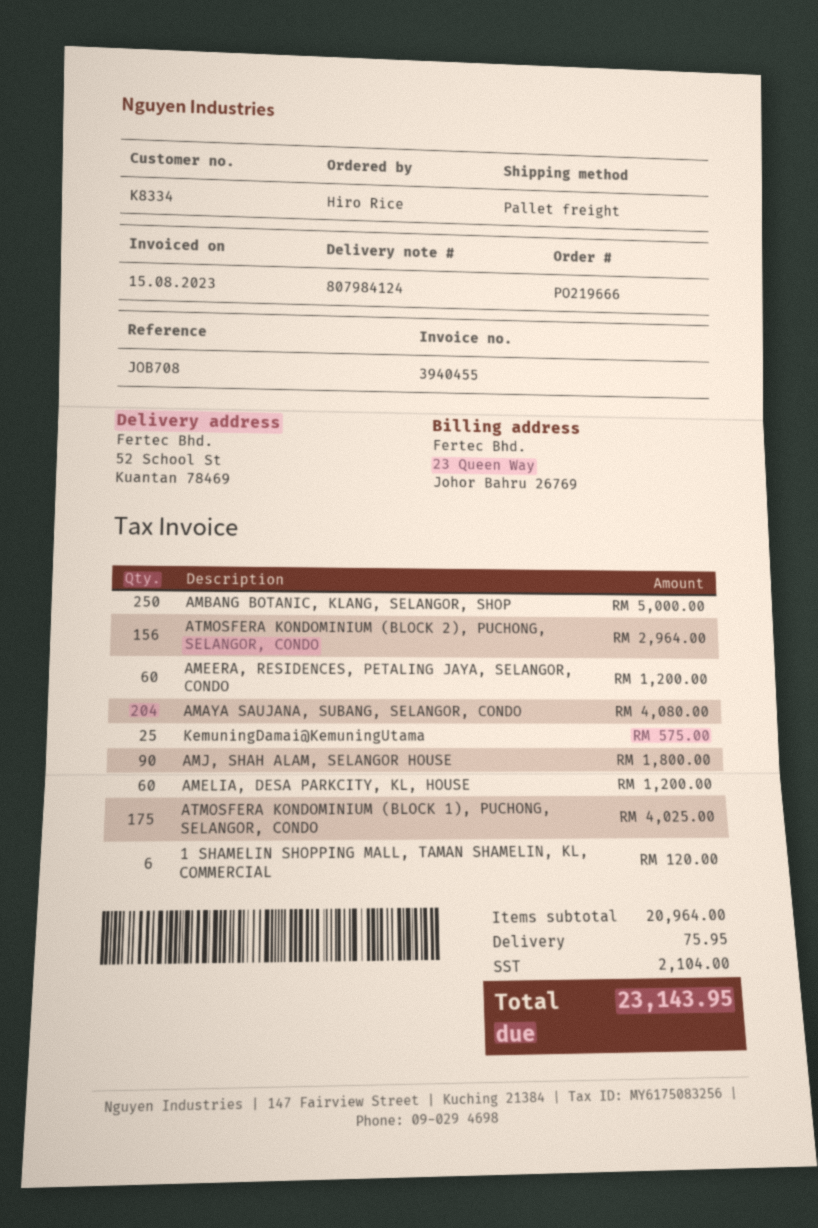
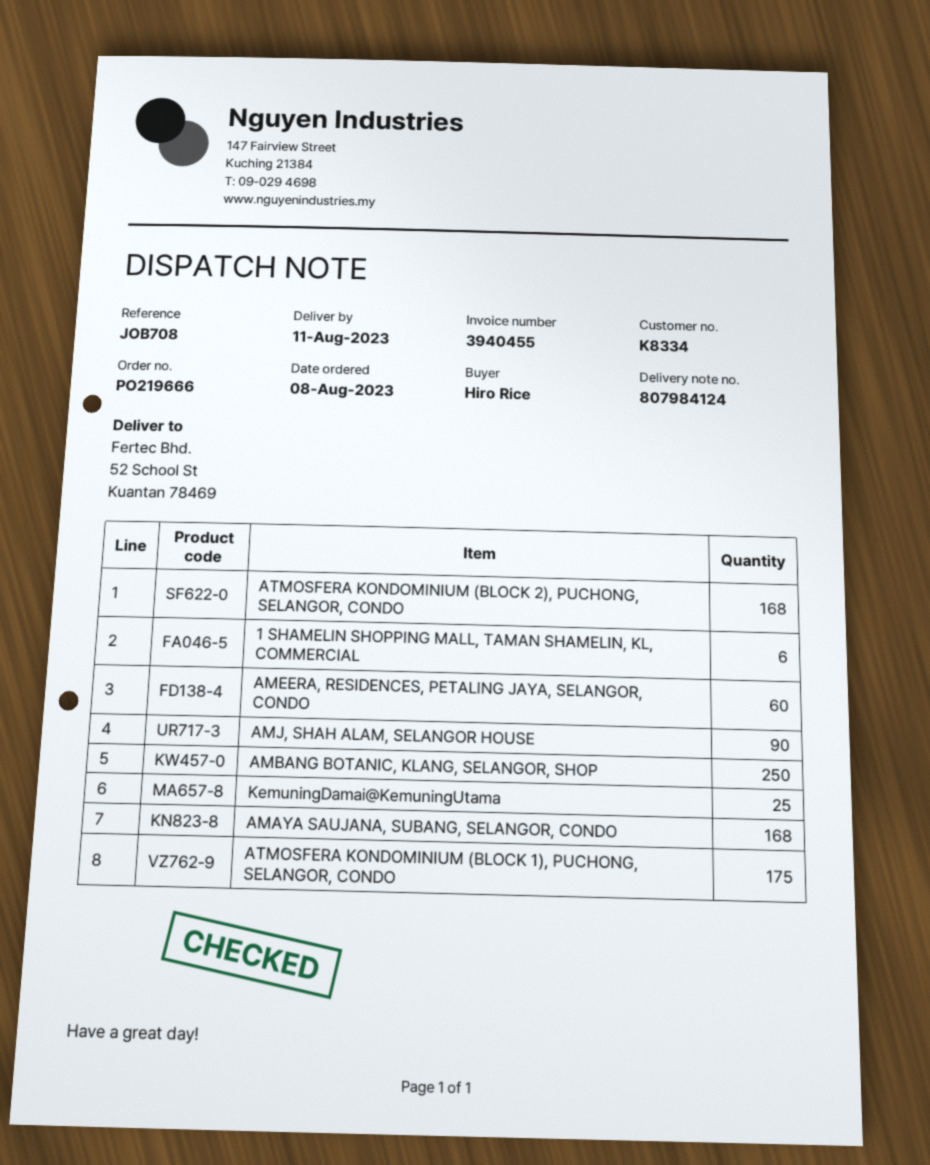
ATMOSFERA KONDOMINIUM (BLOCK 2), PUCHONG, SELANGOR, CONDO: 156 -> 168
AMAYA SAUJANA, SUBANG, SELANGOR, CONDO: 204 -> 168
AMELIA, DESA PARKCITY, KL, HOUSE: 60 -> none

